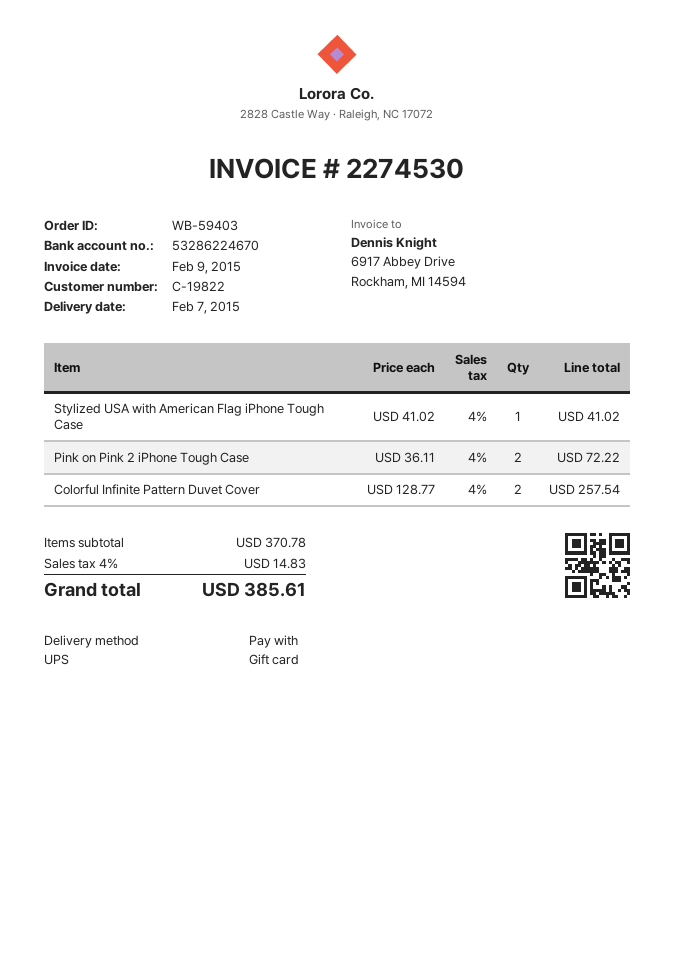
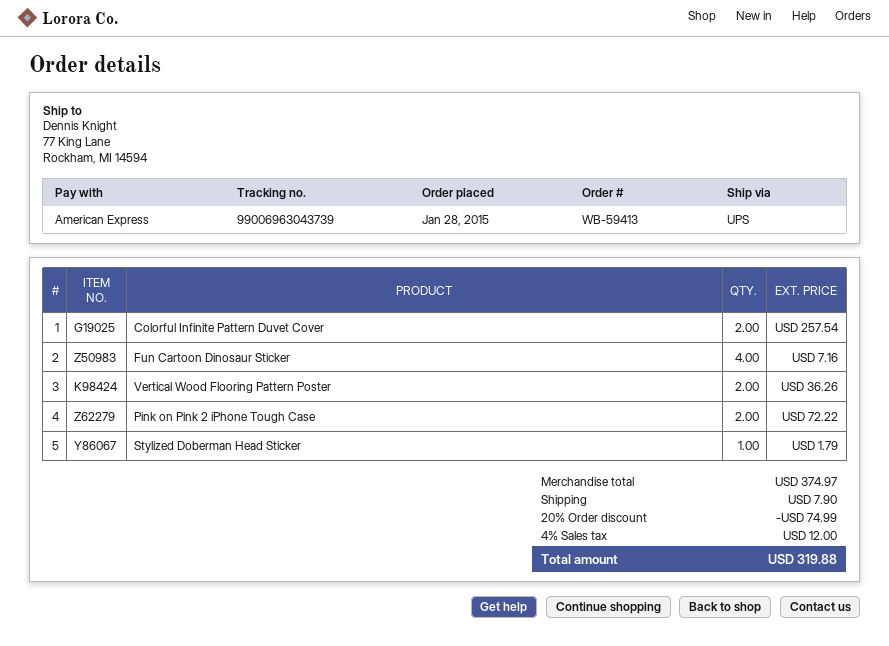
order number: WB-59403 -> WB-59413
payment method: gift card -> American Express
Stylized USA with American Flag iPhone Tough Case: 1 for 41.02 -> none
Fun Cartoon Dinosaur Sticker: none -> 4 for 7.16
Vertical Wood Flooring Pattern Poster: none -> 2 for 36.26
Stylized Doberman Head Sticker: none -> 1 for 1.79
subtotal: 370.78 -> 374.97
discount: none -> 20% = 74.99
shipping: none -> 7.90
tax: 4% = 14.83 -> 4% = 12.00
total: 385.61 -> 319.88

